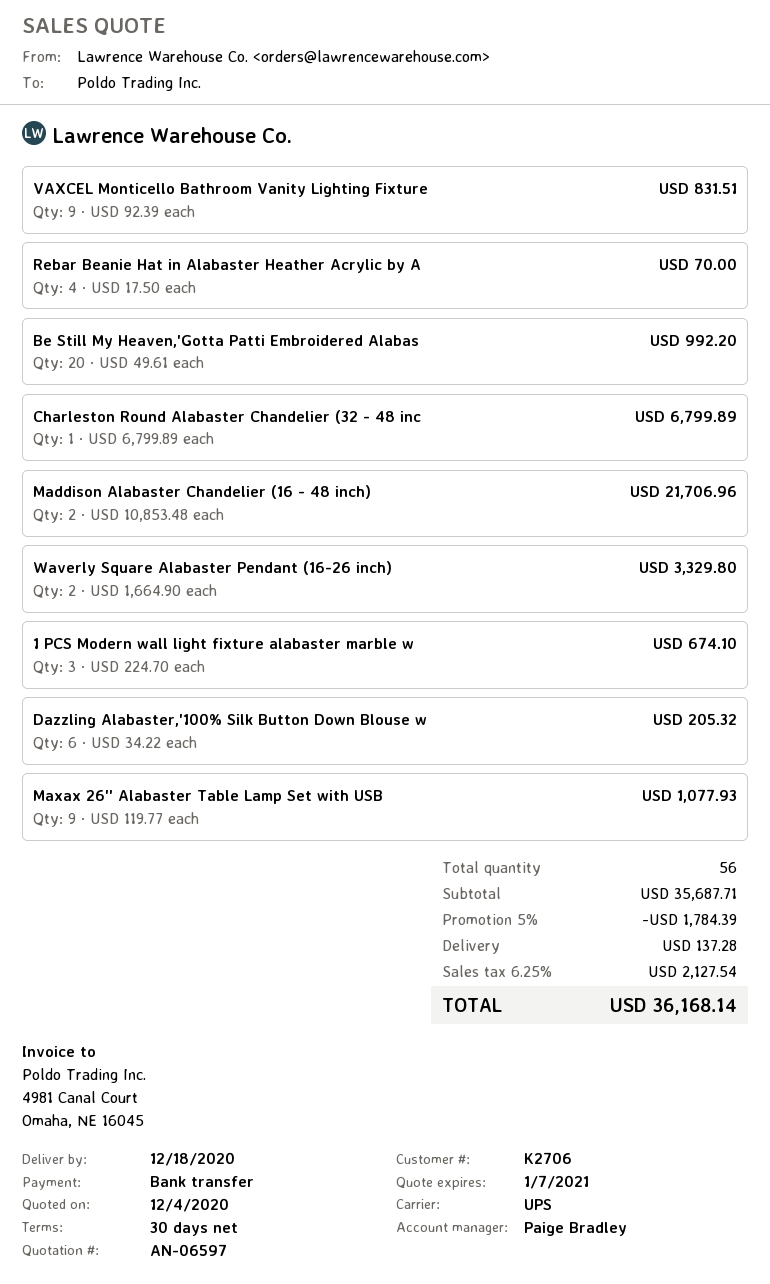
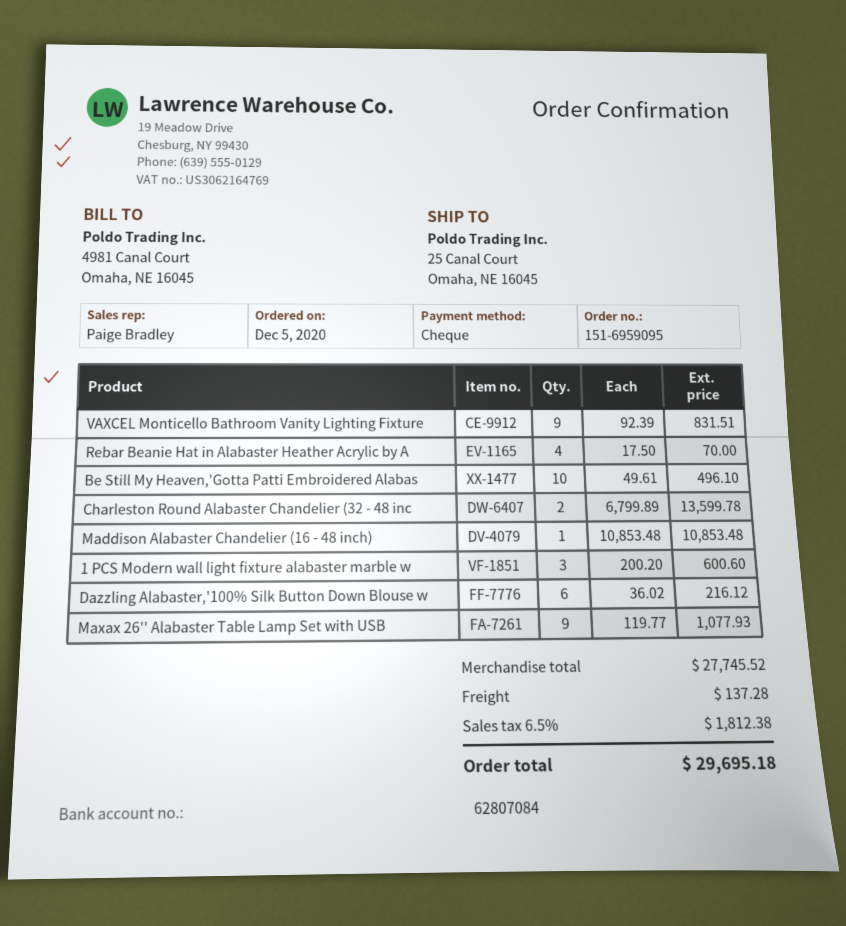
payment method: bank transfer -> cheque
Be Still My Heaven,'Gotta Patti Embroidered Alabas: 20 x 49.61 = 992.20 -> 10 x 49.61 = 496.10
Charleston Round Alabaster Chandelier (32 - 48 inc: 1 x 6799.89 = 6799.89 -> 2 x 6799.89 = 13599.78
Maddison Alabaster Chandelier (16 - 48 inch): 2 x 10853.48 = 21706.96 -> 1 x 10853.48 = 10853.48
Waverly Square Alabaster Pendant (16-26 inch): 2 x 1664.90 = 3329.80 -> none
1 PCS Modern wall light fixture alabaster marble w: 3 x 224.70 = 674.10 -> 3 x 200.20 = 600.60
Dazzling Alabaster,'100% Silk Button Down Blouse w: 6 x 34.22 = 205.32 -> 6 x 36.02 = 216.12
subtotal: 35687.71 -> 27745.52
discount: 5% = 1784.39 -> none
tax: 6.25% = 2127.54 -> 6.5% = 1812.38
total: 36168.14 -> 29695.18

